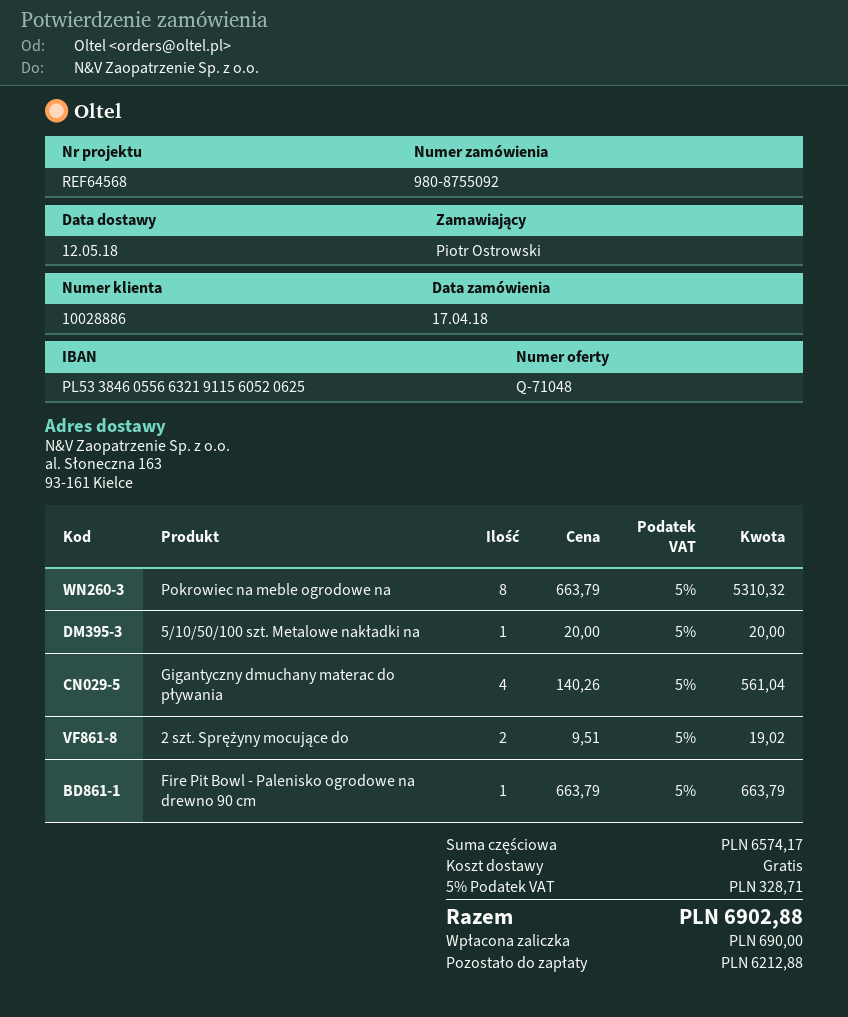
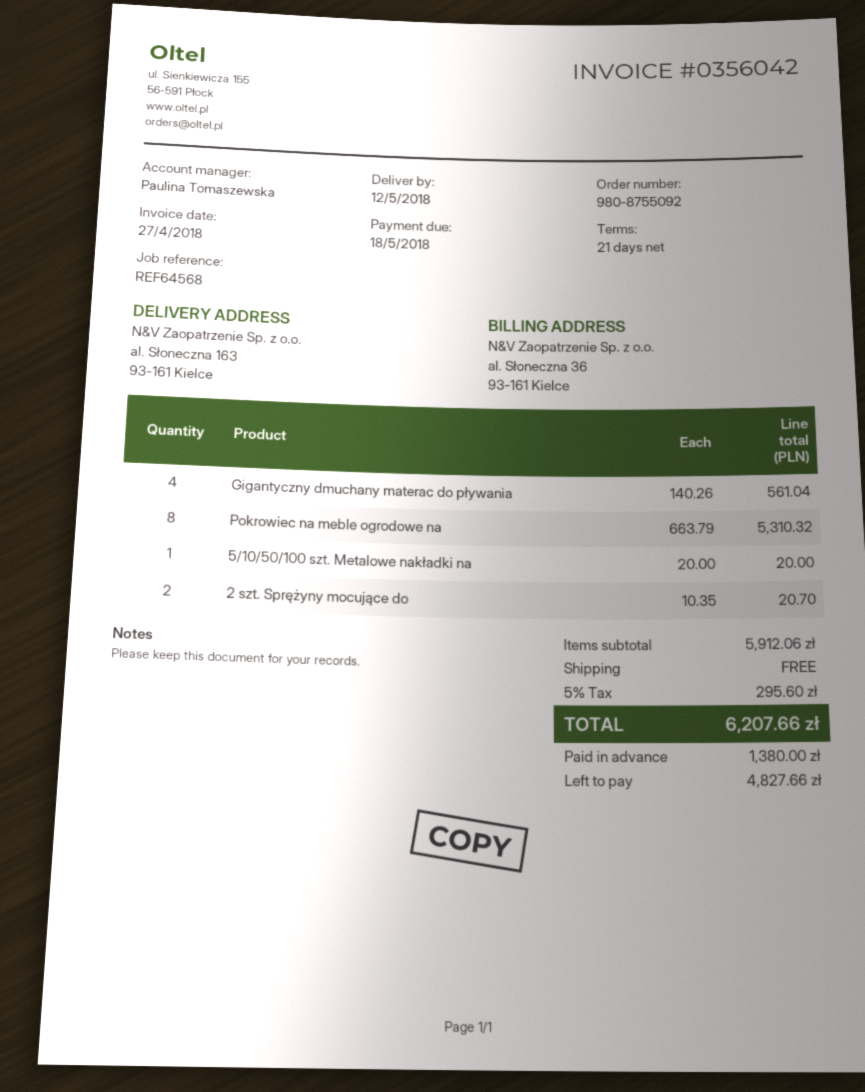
2 szt. Sprężyny mocujące do: 2 x 9.51 = 19.02 -> 2 x 10.35 = 20.70
Fire Pit Bowl - Palenisko ogrodowe na drewno 90 cm: 1 x 663.79 = 663.79 -> none
subtotal: 6574.17 -> 5912.06
tax: 5% = 328.71 -> 5% = 295.60
total: 6902.88 -> 6207.66
deposit: 690.00 -> 1380.00
balance: 6212.88 -> 4827.66

